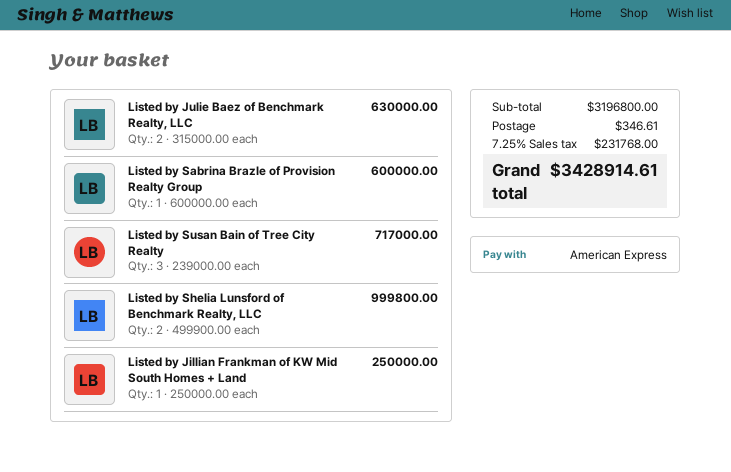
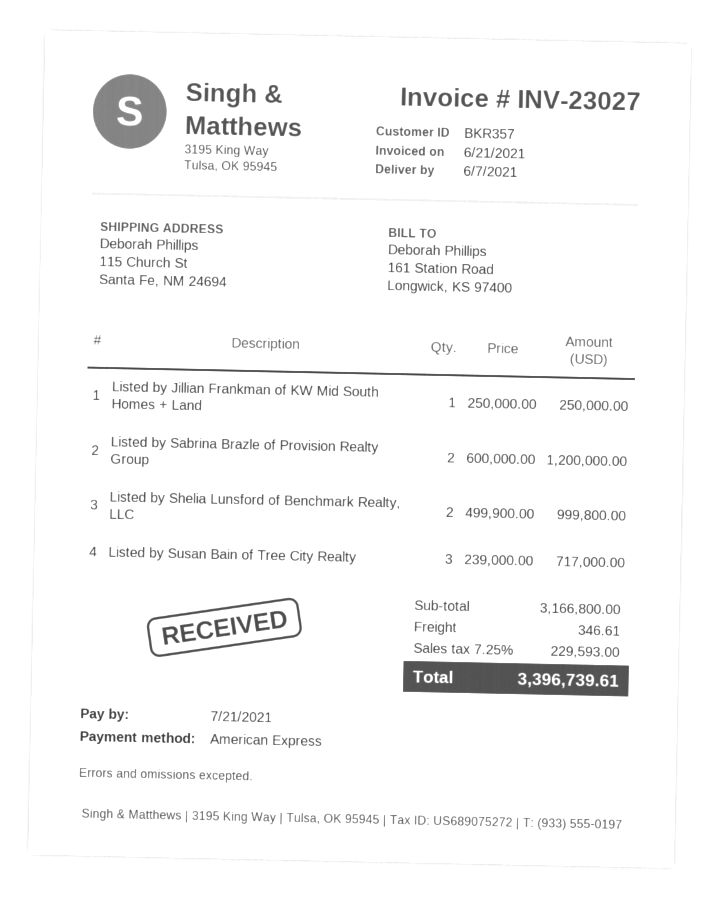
Listed by Julie Baez of Benchmark Realty, LLC: 2 x 315000.00 = 630000.00 -> none
Listed by Sabrina Brazle of Provision Realty Group: 1 x 600000.00 = 600000.00 -> 2 x 600000.00 = 1200000.00
subtotal: 3196800.00 -> 3166800.00
tax: 7.25% = 231768.00 -> 7.25% = 229593.00
total: 3428914.61 -> 3396739.61

